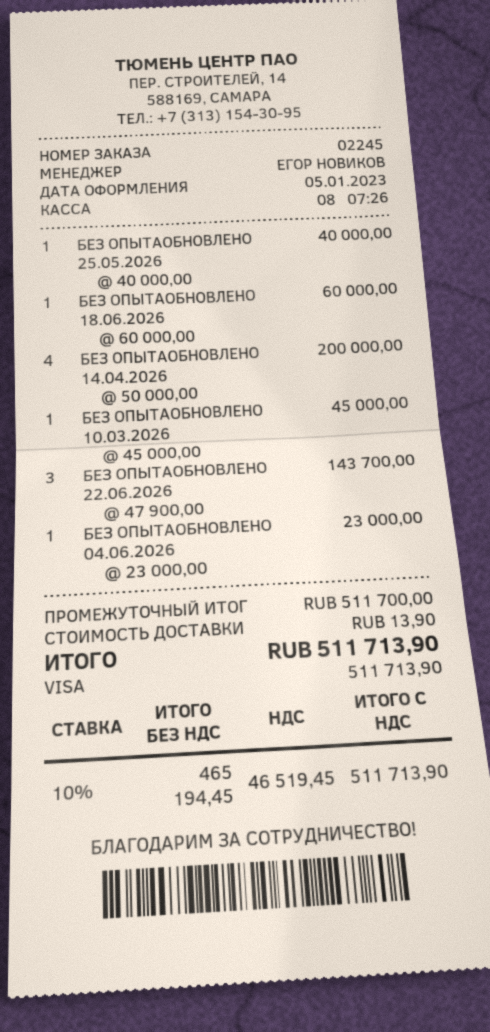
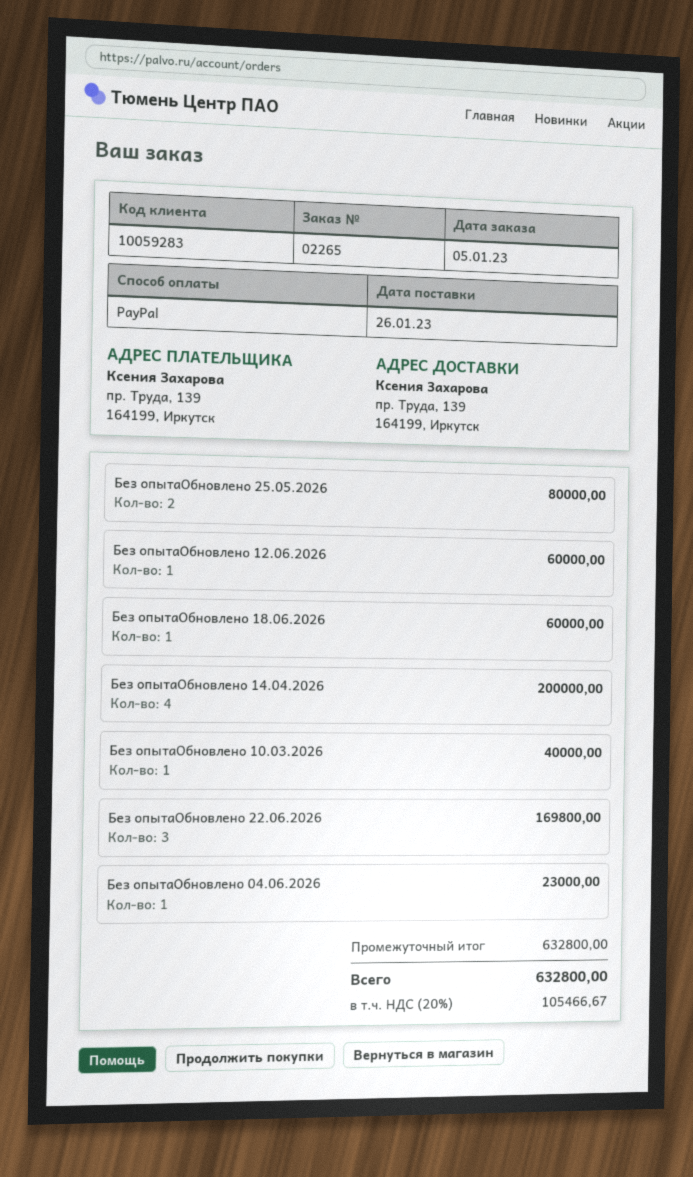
order number: 02245 -> 02265
payment method: Visa -> PayPal
БЕЗ ОПЫТАОБНОВЛЕНО 25.05.2026: 1 for 40000.00 -> 2 for 80000.00
БЕЗ ОПЫТАОБНОВЛЕНО 10.03.2026: 1 for 45000.00 -> 1 for 40000.00
БЕЗ ОПЫТАОБНОВЛЕНО 22.06.2026: 3 for 143700.00 -> 3 for 169800.00
Без опытаОбновлено 12.06.2026: none -> 1 for 60000.00
subtotal: 511700.00 -> 632800.00
shipping: 13.90 -> none
tax: 10% = 46519.45 -> 20% = 105466.67
total: 511713.90 -> 632800.00

